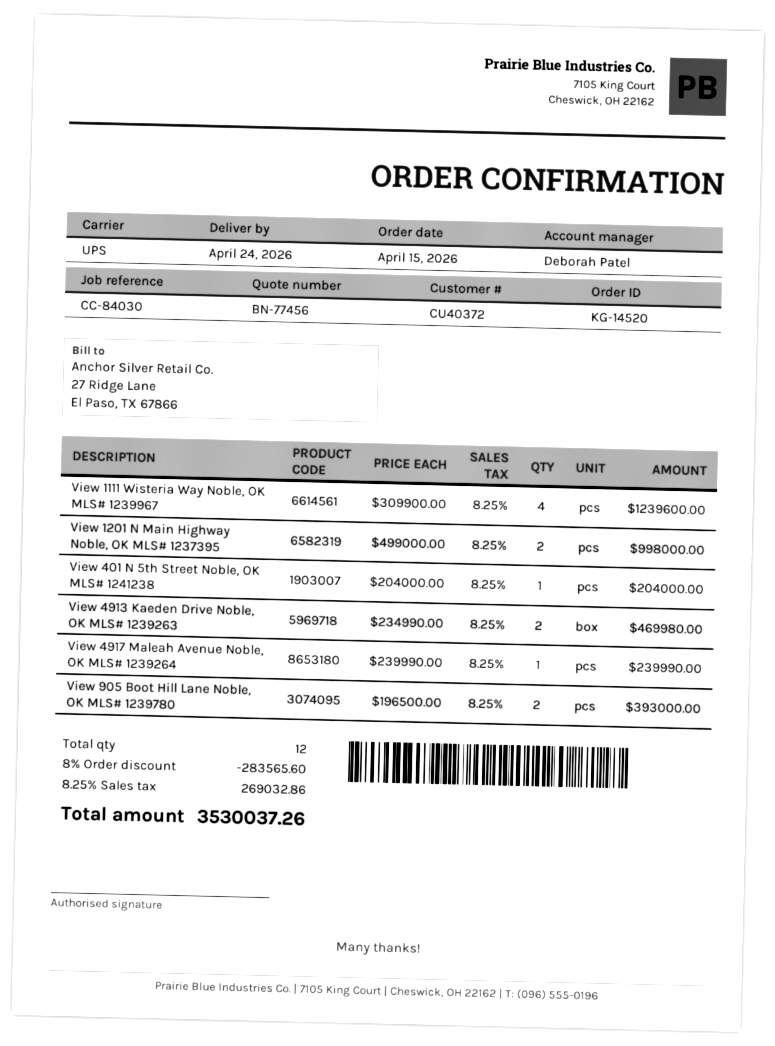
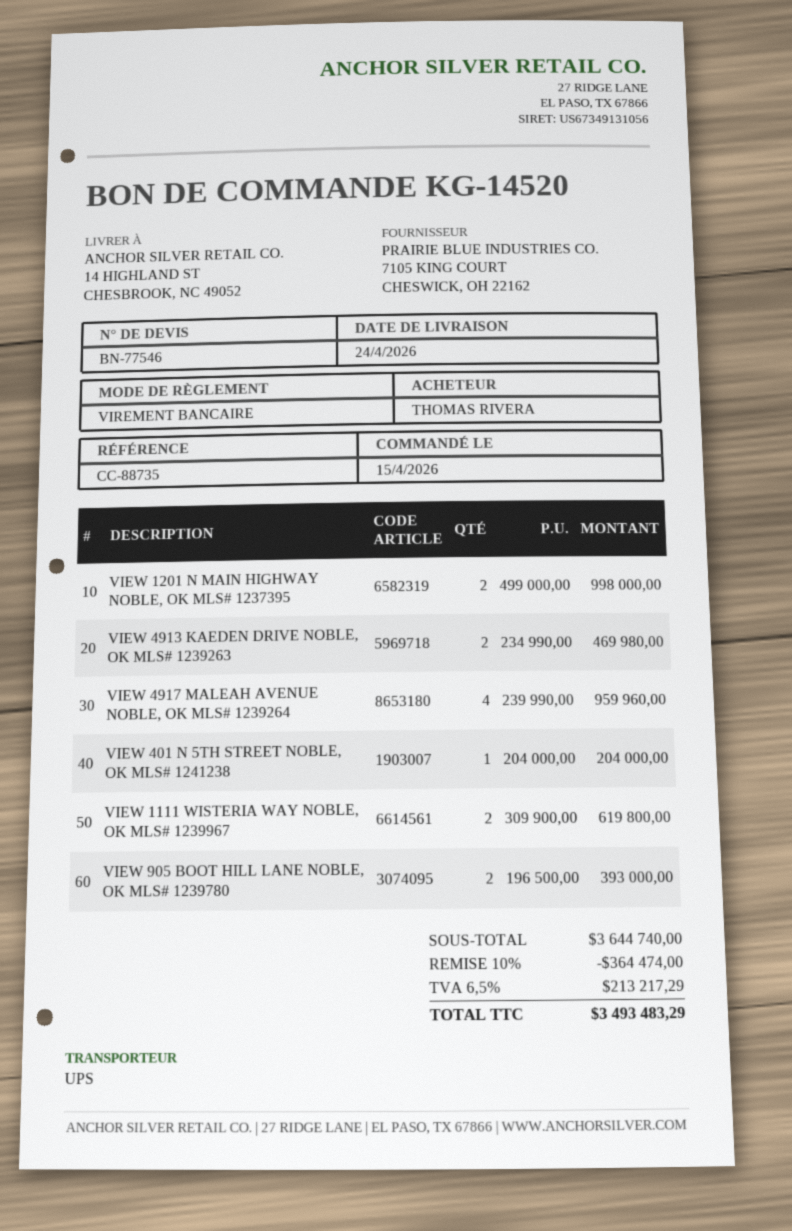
quote number: BN-77456 -> BN-77546
reference: CC-84030 -> CC-88735
View 1111 Wisteria Way Noble, OK MLS# 1239967: 4 x 309900.00 = 1239600.00 -> 2 x 309900.00 = 619800.00
View 4917 Maleah Avenue Noble, OK MLS# 1239264: 1 x 239990.00 = 239990.00 -> 4 x 239990.00 = 959960.00
discount: 8% = 283565.60 -> 10% = 364474.00
tax: 8.25% = 269032.86 -> 6.5% = 213217.29
total: 3530037.26 -> 3493483.29

